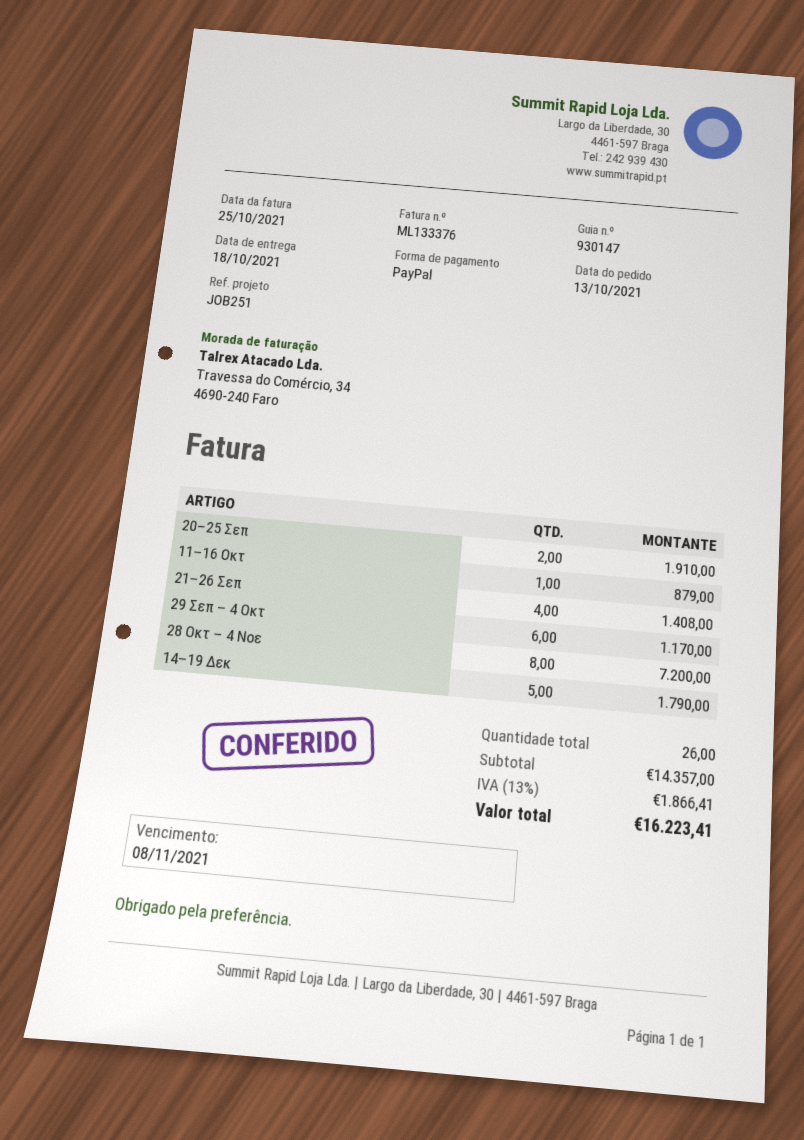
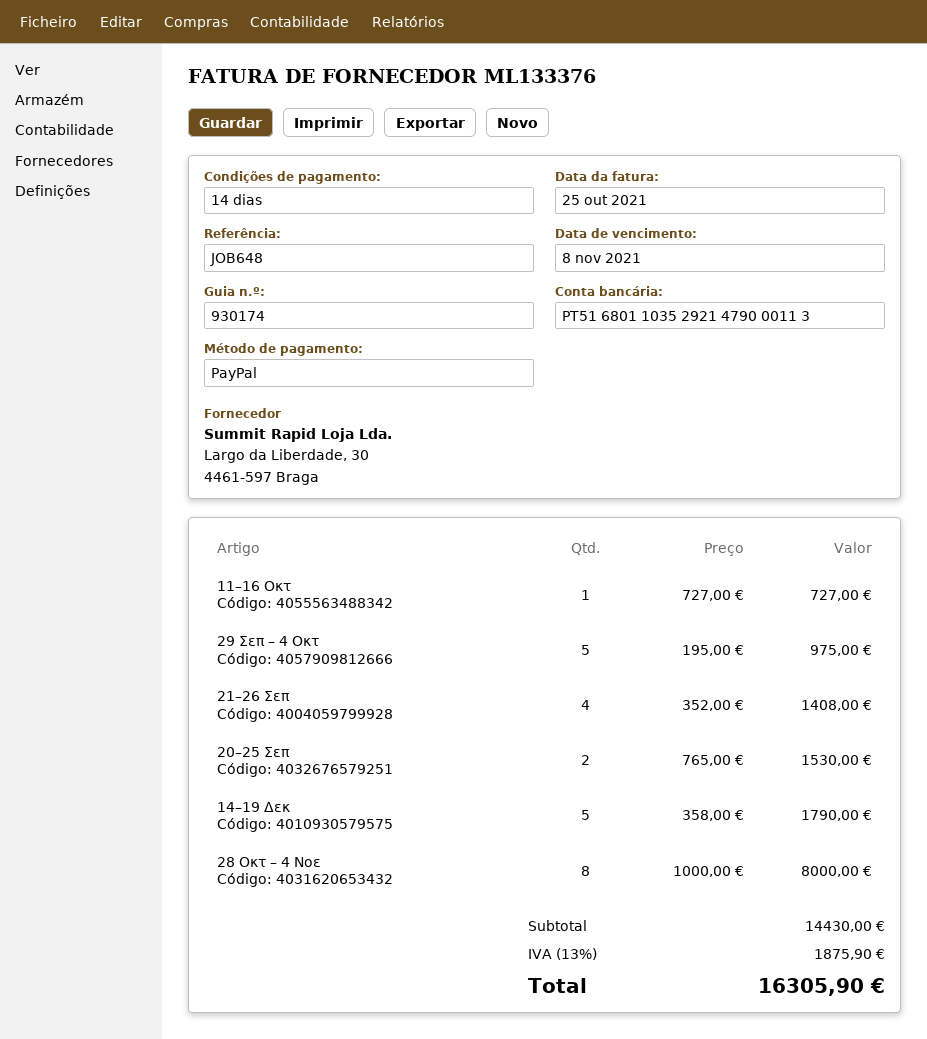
delivery note number: 930147 -> 930174
reference: JOB251 -> JOB648
20–25 Σεπ: 2 for 1910.00 -> 2 for 1530.00
11–16 Οκτ: 1 for 879.00 -> 1 for 727.00
29 Σεπ – 4 Οκτ: 6 for 1170.00 -> 5 for 975.00
28 Οκτ – 4 Νοε: 8 for 7200.00 -> 8 for 8000.00
subtotal: 14357.00 -> 14430.00
tax: 13% = 1866.41 -> 13% = 1875.90
total: 16223.41 -> 16305.90

